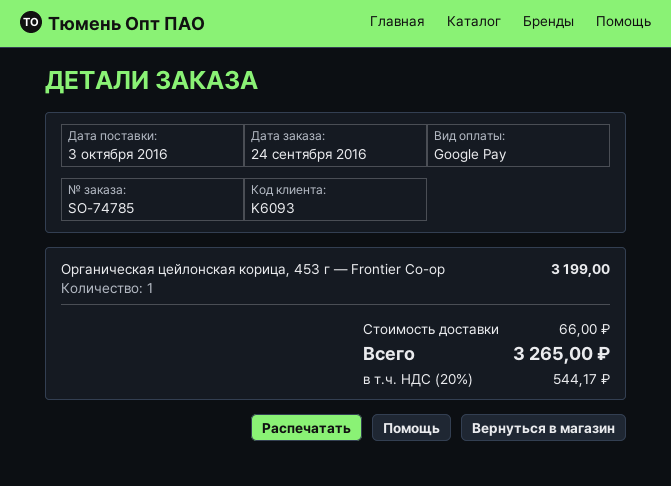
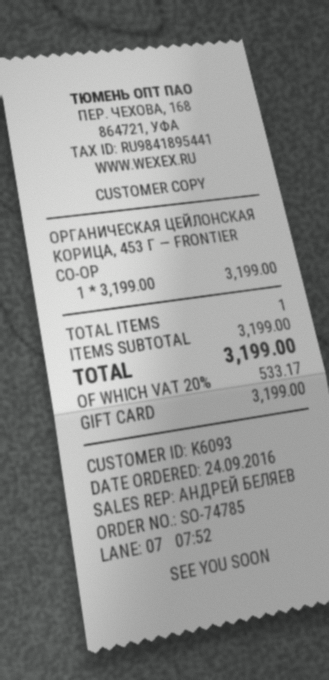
payment method: Google Pay -> gift card
shipping: 66.00 -> none
tax: 20% = 544.17 -> 20% = 533.17
total: 3265.00 -> 3199.00

